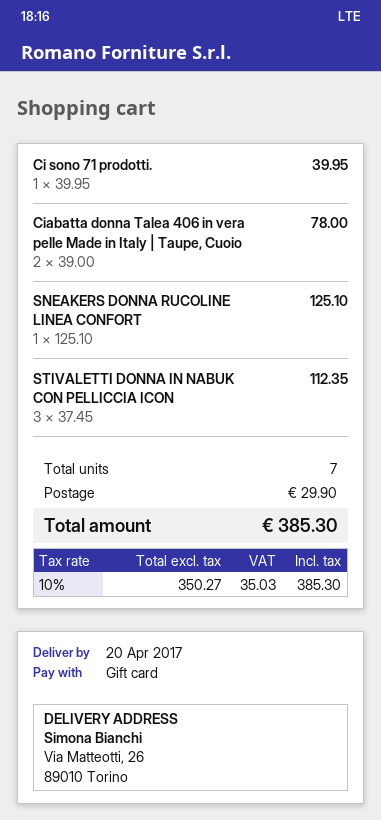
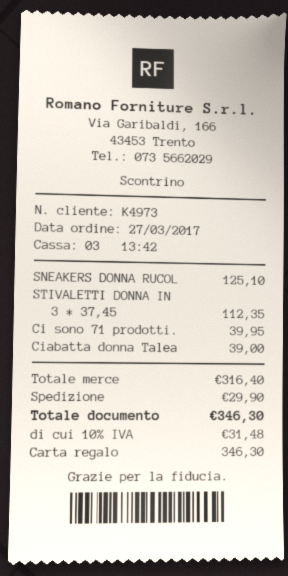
Ciabatta donna Talea 406 in vera pelle Made in Italy | Taupe, Cuoio: 2 x 39.00 = 78.00 -> 1 x 39.00 = 39.00
tax: 10% = 35.03 -> 10% = 31.48
total: 385.30 -> 346.30

